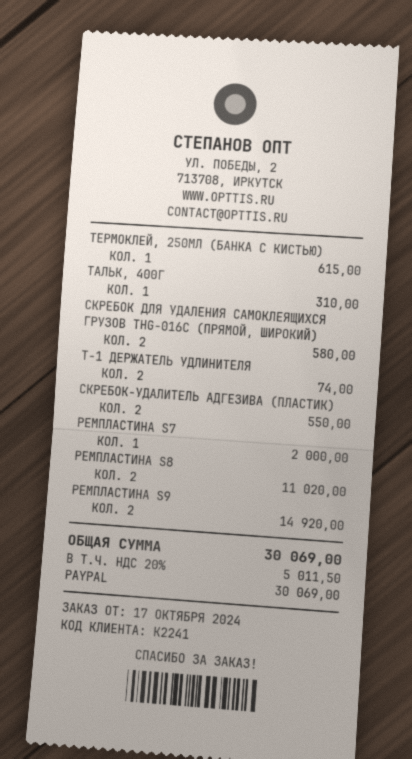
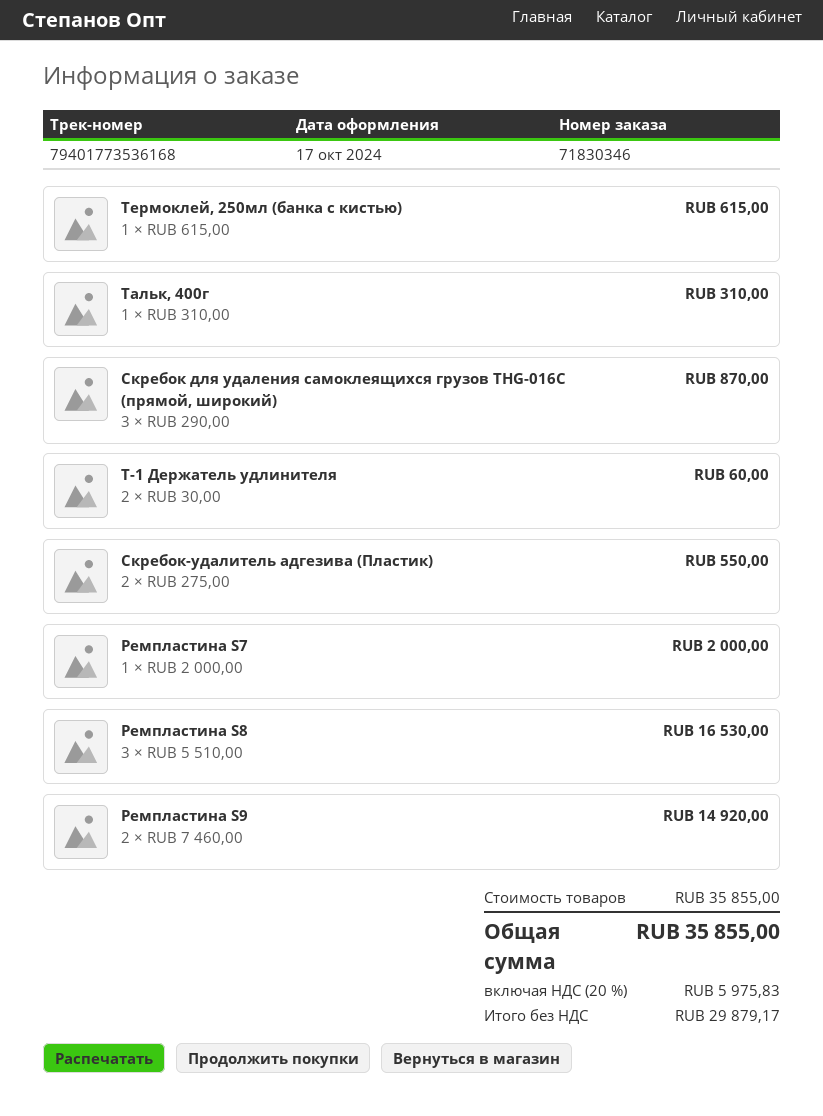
СКРЕБОК ДЛЯ УДАЛЕНИЯ САМОКЛЕЯЩИХСЯ ГРУЗОВ THG-016C (ПРЯМОЙ, ШИРОКИЙ): 2 for 580.00 -> 3 for 870.00
Т-1 ДЕРЖАТЕЛЬ УДЛИНИТЕЛЯ: 2 for 74.00 -> 2 for 60.00
РЕМПЛАСТИНА S8: 2 for 11020.00 -> 3 for 16530.00
tax: 20% = 5011.50 -> 20% = 5975.83
total: 30069.00 -> 35855.00

